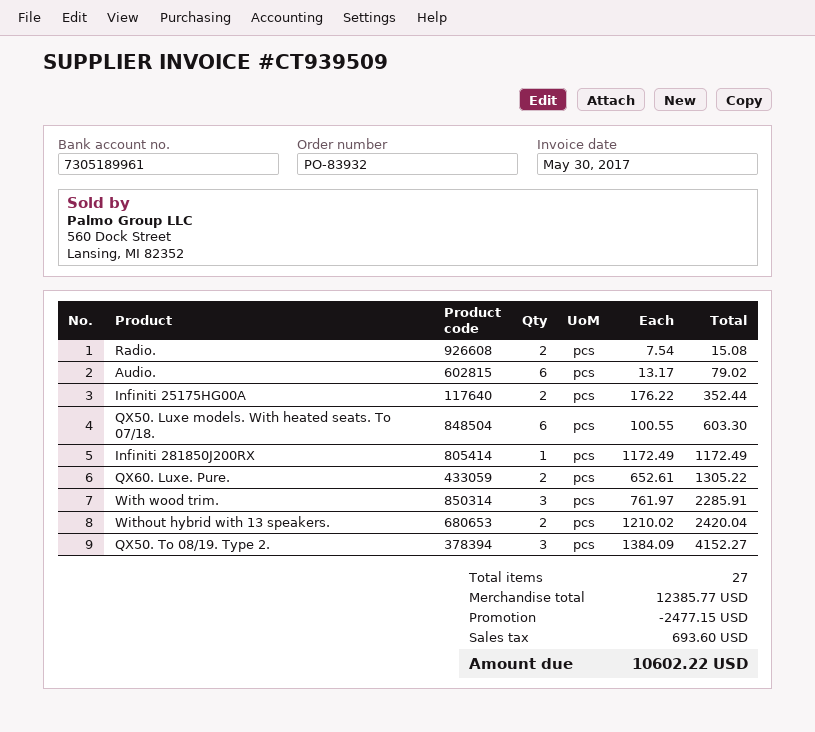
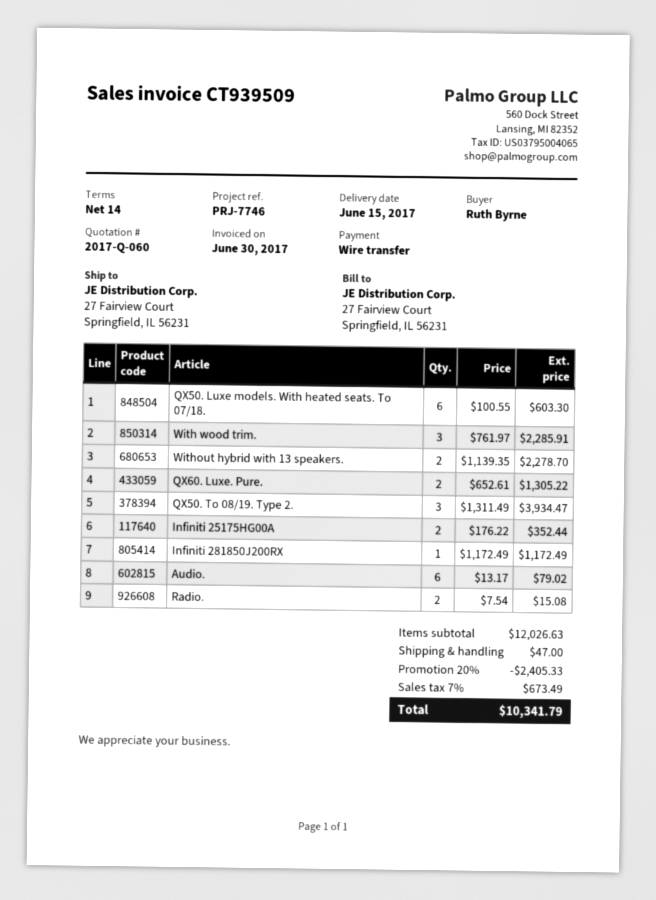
invoice date: 2017-05-30 -> 2017-06-30
Without hybrid with 13 speakers.: 2 x 1210.02 = 2420.04 -> 2 x 1139.35 = 2278.70
QX50. To 08/19. Type 2.: 3 x 1384.09 = 4152.27 -> 3 x 1311.49 = 3934.47
subtotal: 12385.77 -> 12026.63
discount: 2477.15 -> 2405.33
shipping: none -> 47.00
tax: 693.60 -> 673.49
total: 10602.22 -> 10341.79

